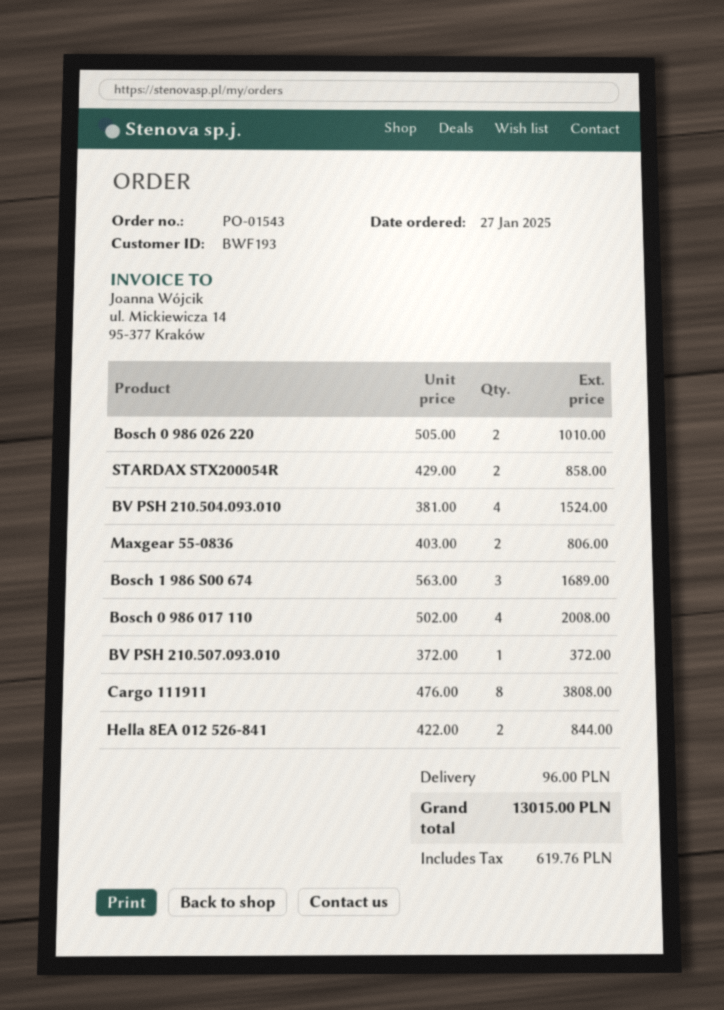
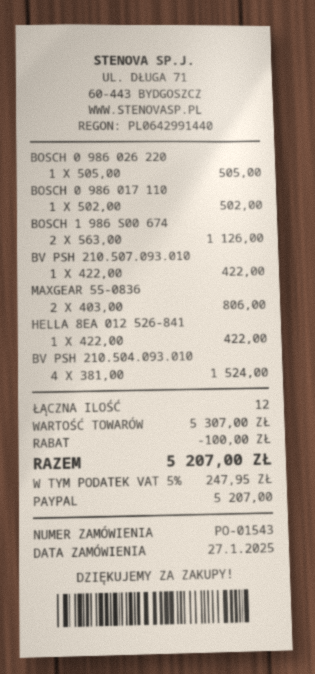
Bosch 0 986 026 220: 2 x 505.00 = 1010.00 -> 1 x 505.00 = 505.00
STARDAX STX200054R: 2 x 429.00 = 858.00 -> none
Bosch 1 986 S00 674: 3 x 563.00 = 1689.00 -> 2 x 563.00 = 1126.00
Bosch 0 986 017 110: 4 x 502.00 = 2008.00 -> 1 x 502.00 = 502.00
BV PSH 210.507.093.010: 1 x 372.00 = 372.00 -> 1 x 422.00 = 422.00
Cargo 111911: 8 x 476.00 = 3808.00 -> none
Hella 8EA 012 526-841: 2 x 422.00 = 844.00 -> 1 x 422.00 = 422.00
discount: none -> 100.00
shipping: 96.00 -> none
tax: 619.76 -> 247.95
total: 13015.00 -> 5207.00

